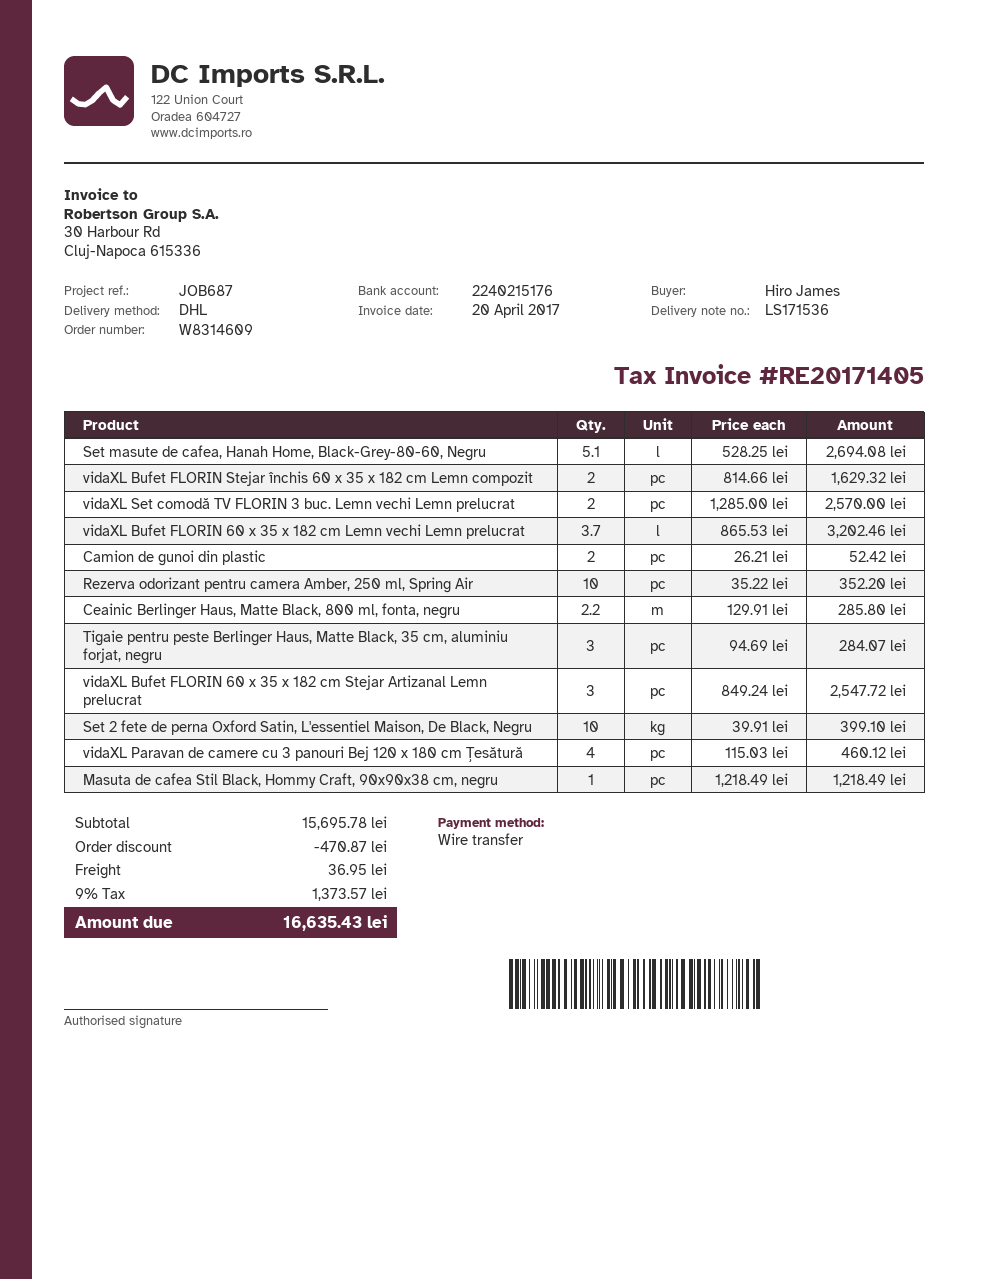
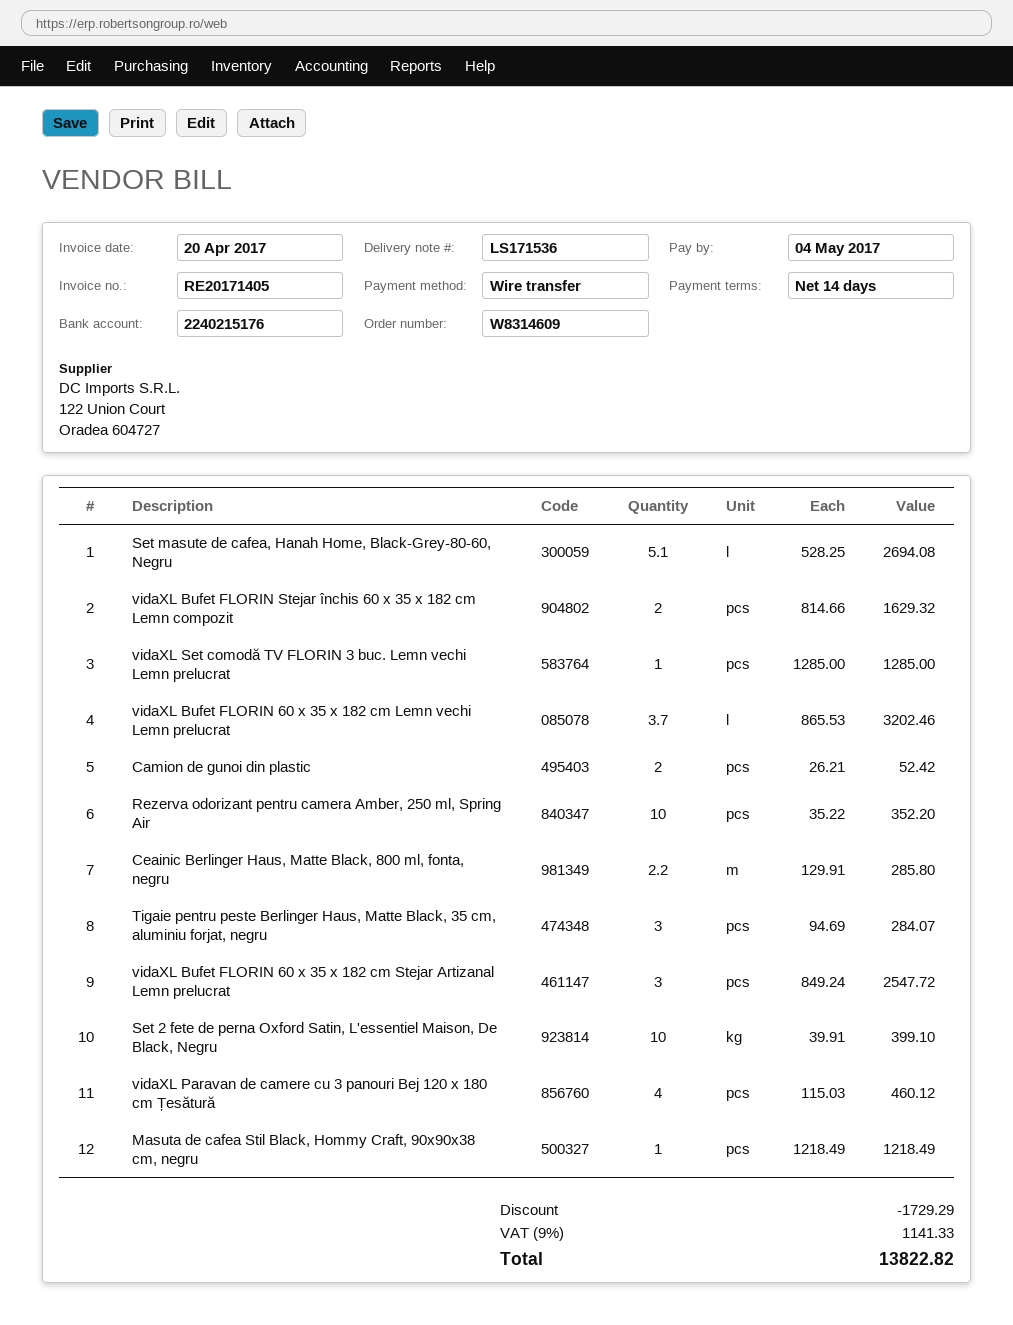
vidaXL Set comodă TV FLORIN 3 buc. Lemn vechi Lemn prelucrat: 2 x 1285.00 = 2570.00 -> 1 x 1285.00 = 1285.00
discount: 470.87 -> 1729.29
shipping: 36.95 -> none
tax: 9% = 1373.57 -> 9% = 1141.33
total: 16635.43 -> 13822.82

